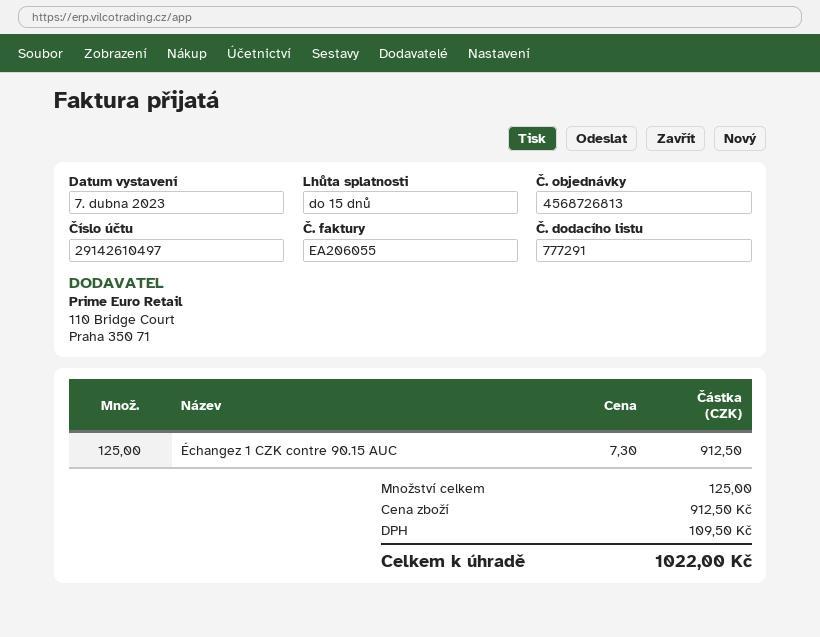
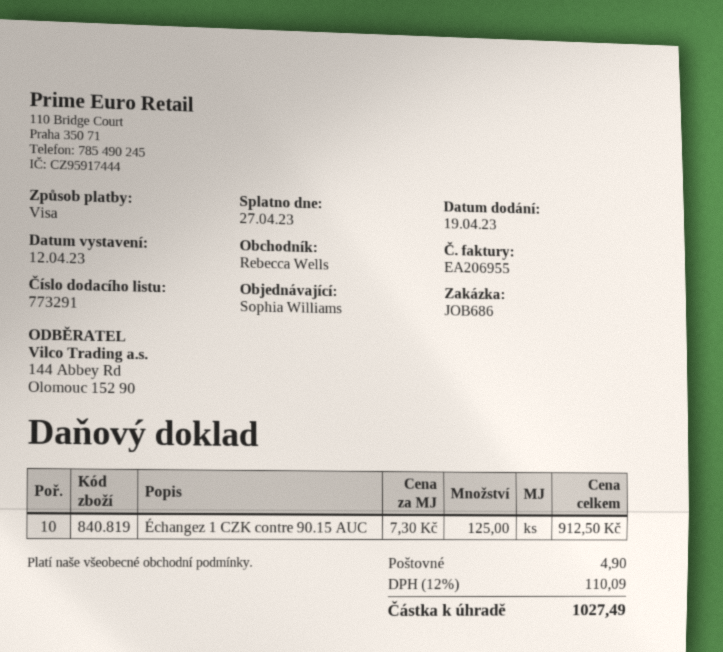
delivery note number: 777291 -> 773291
invoice number: EA206055 -> EA206955
invoice date: 2023-04-07 -> 2023-04-12
shipping: none -> 4.90
tax: 109.50 -> 110.09
total: 1022.00 -> 1027.49

